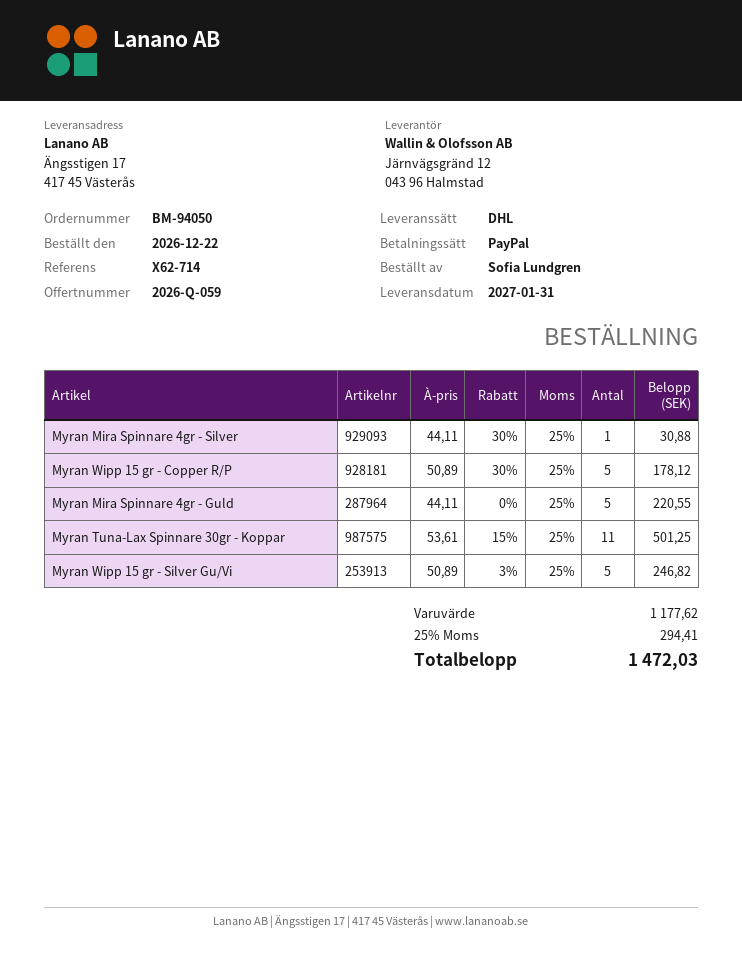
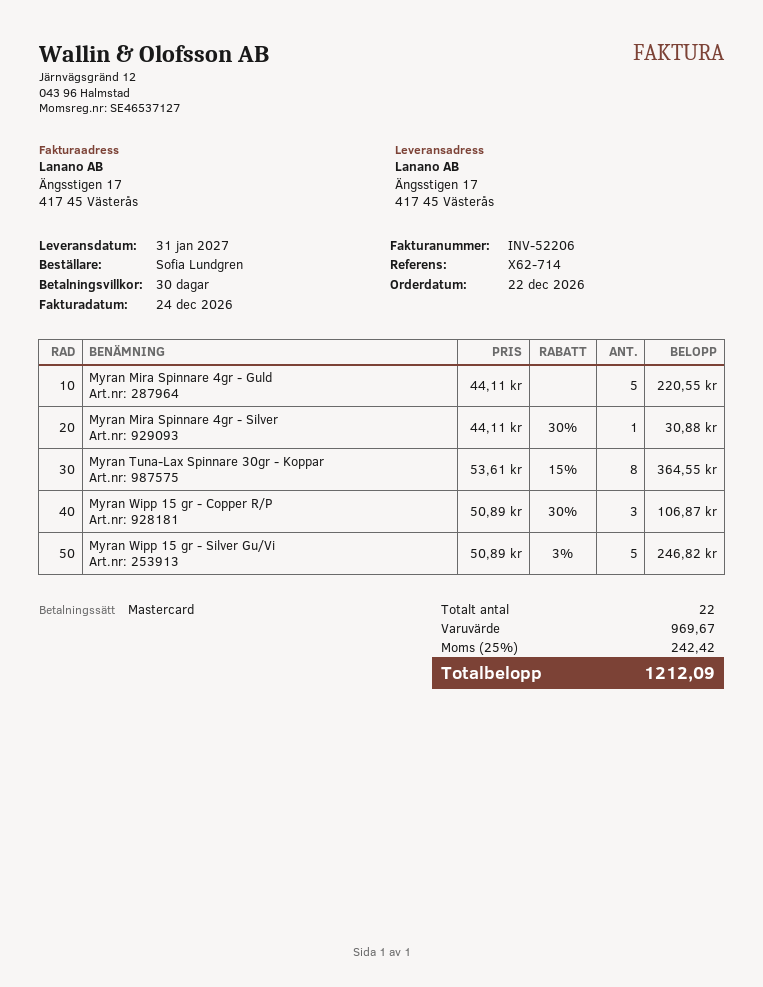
payment method: PayPal -> Mastercard
Myran Wipp 15 gr - Copper R/P: 5 x 50.89 - 30% = 178.12 -> 3 x 50.89 - 30% = 106.87
Myran Tuna-Lax Spinnare 30gr - Koppar: 11 x 53.61 - 15% = 501.25 -> 8 x 53.61 - 15% = 364.55
subtotal: 1177.62 -> 969.67
tax: 25% = 294.41 -> 25% = 242.42
total: 1472.03 -> 1212.09

